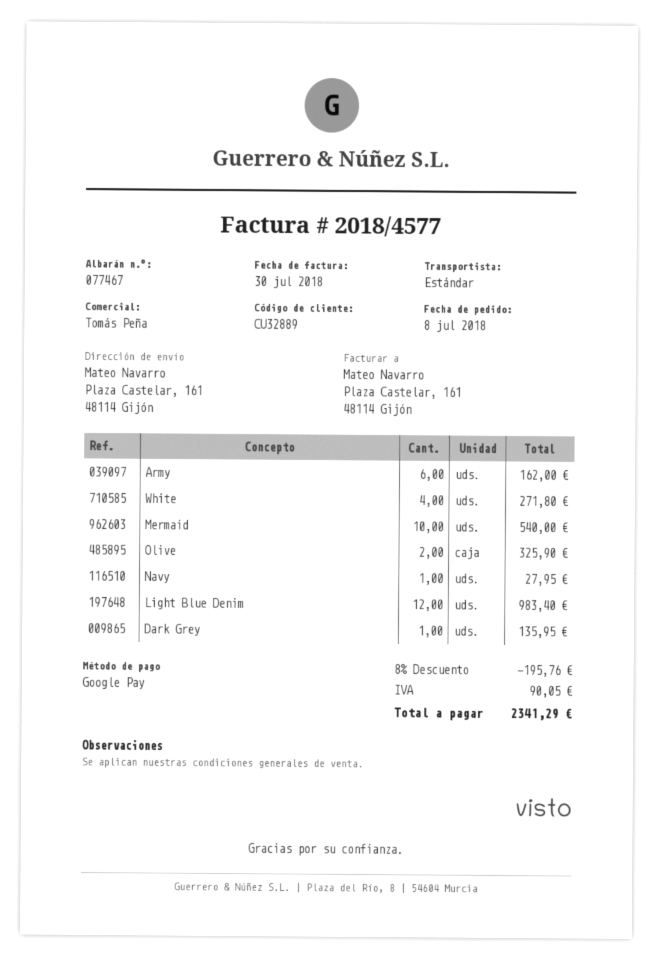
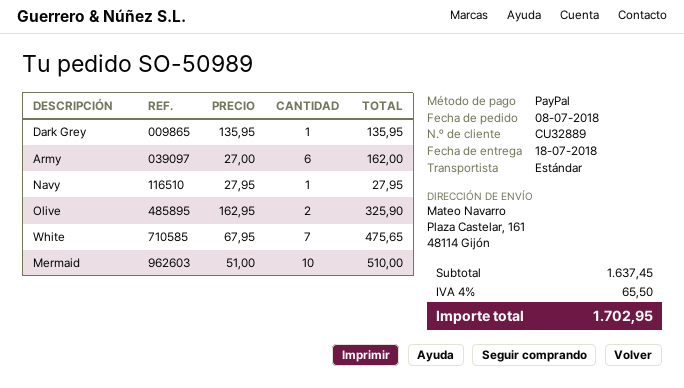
payment method: Google Pay -> PayPal
White: 4 for 271.80 -> 7 for 475.65
Mermaid: 10 for 540.00 -> 10 for 510.00
Light Blue Denim: 12 for 983.40 -> none
discount: 8% = 195.76 -> none
tax: 90.05 -> 65.50
total: 2341.29 -> 1702.95

